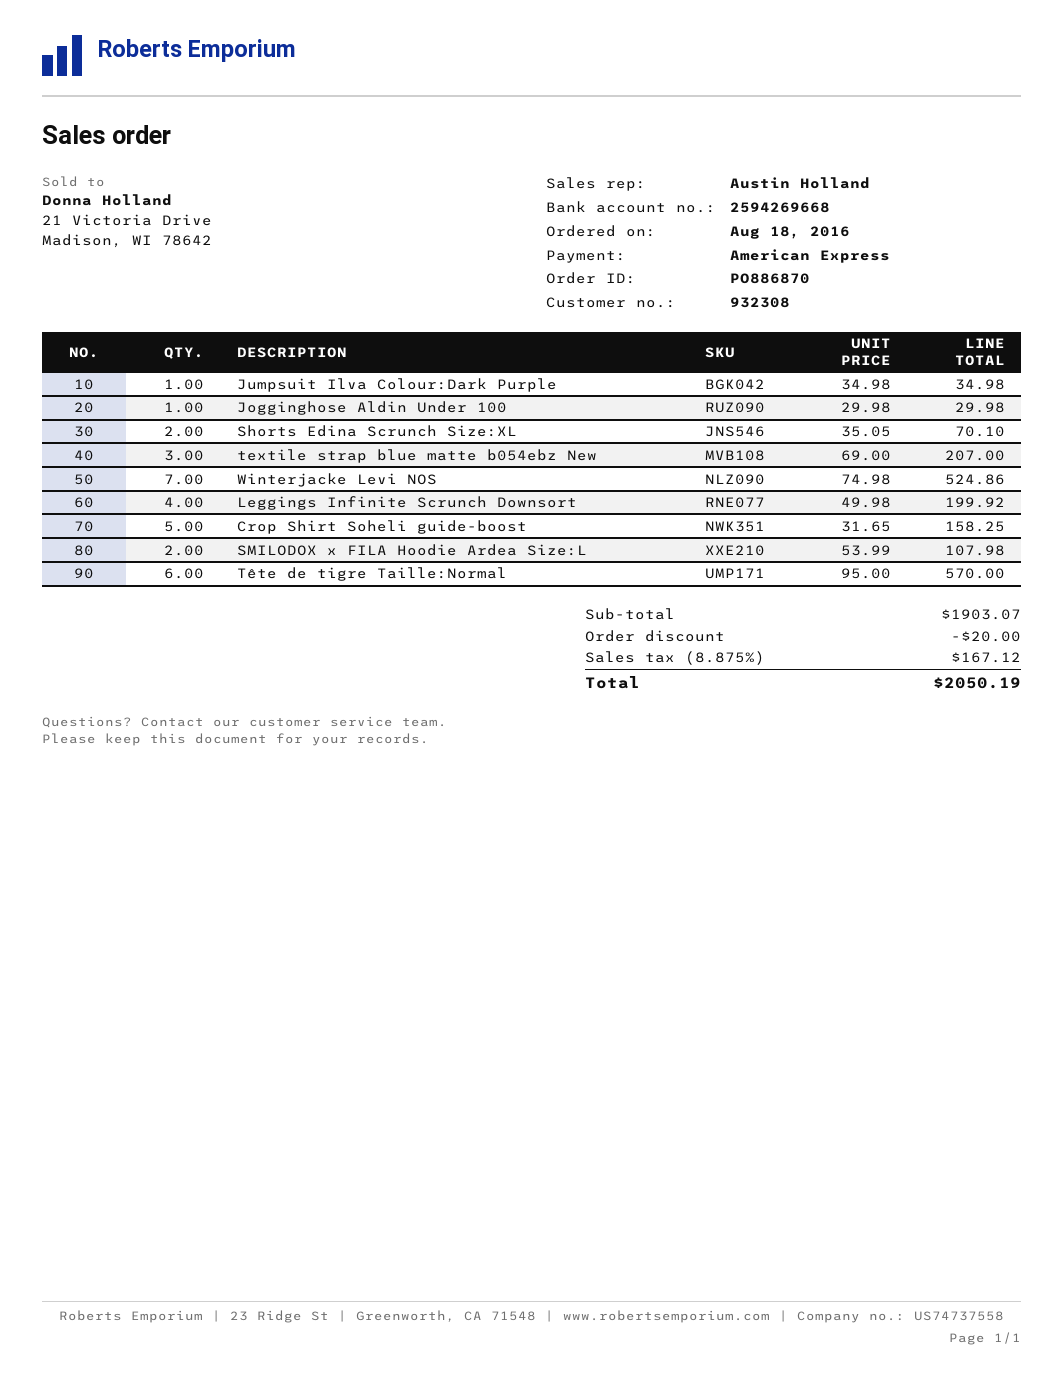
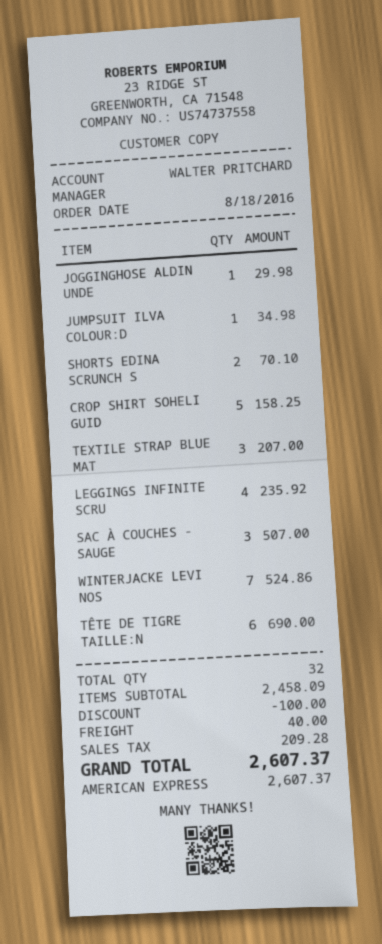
sales rep: Austin Holland -> WALTER PRITCHARD
Leggings Infinite Scrunch Downsort: 4 for 199.92 -> 4 for 235.92
SMILODOX x FILA Hoodie Ardea Size:L: 2 for 107.98 -> none
Tête de tigre Taille:Normal: 6 for 570.00 -> 6 for 690.00
SAC À COUCHES - SAUGE: none -> 3 for 507.00
subtotal: 1903.07 -> 2458.09
discount: 20.00 -> 100.00
shipping: none -> 40.00
tax: 167.12 -> 209.28
total: 2050.19 -> 2607.37

